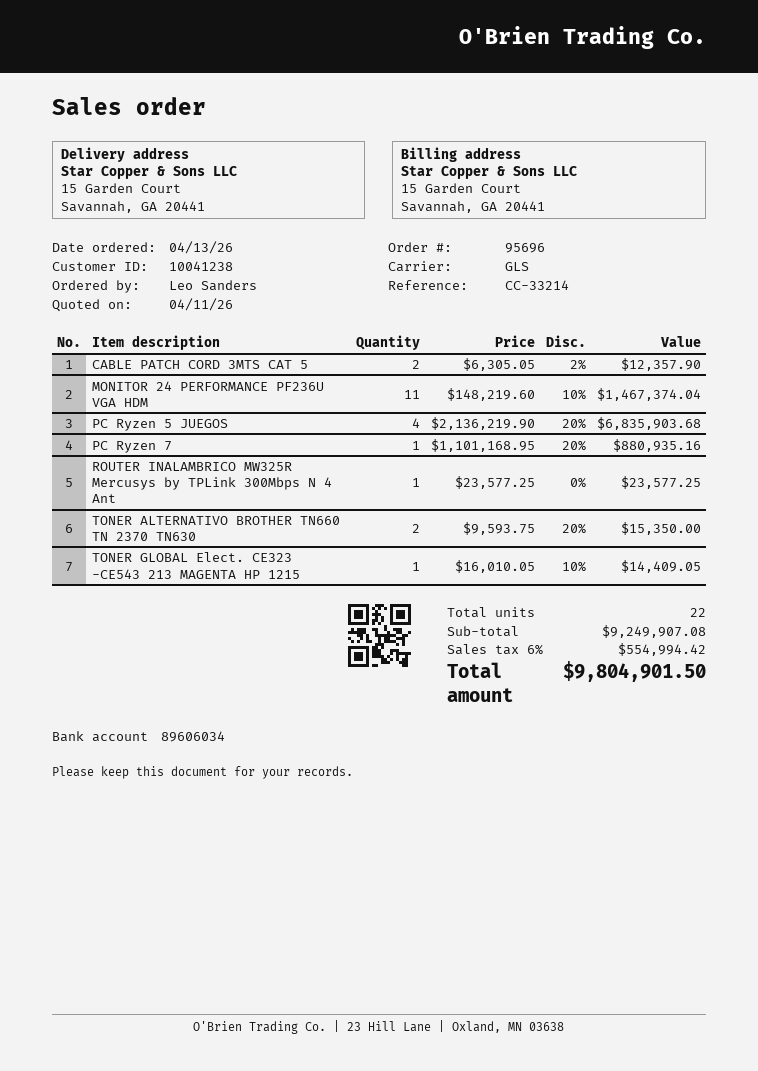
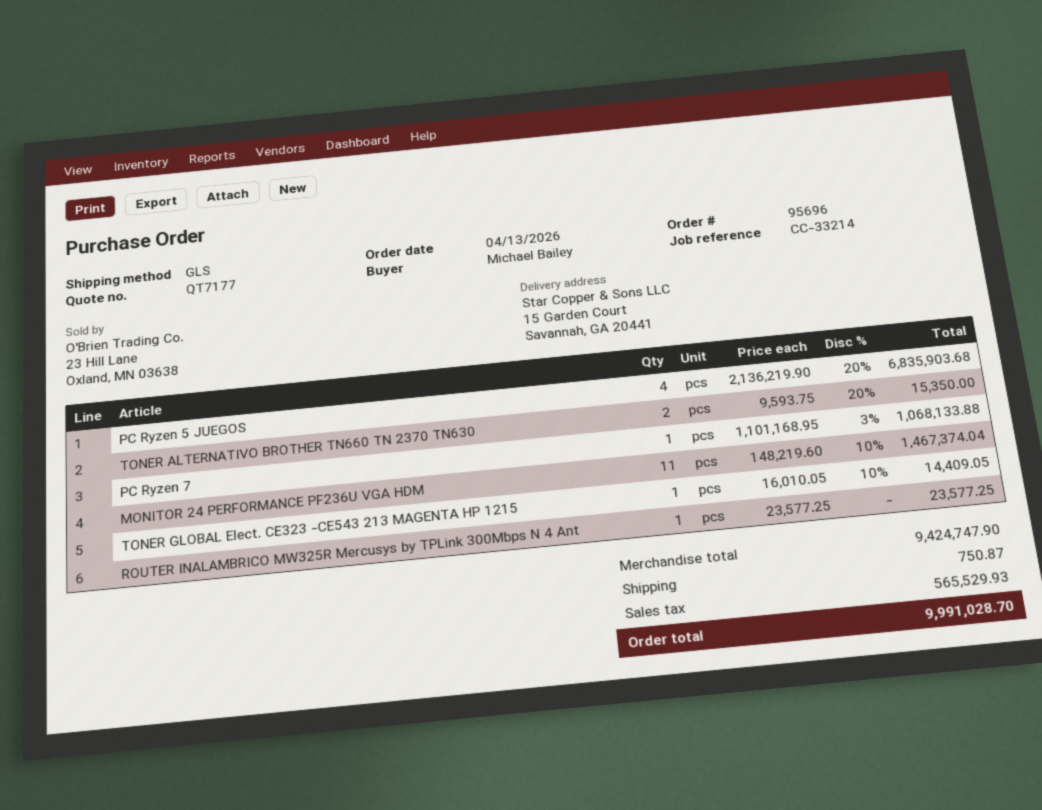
ordered by: Leo Sanders -> Michael Bailey
CABLE PATCH CORD 3MTS CAT 5: 2 x 6305.05 - 2% = 12357.90 -> none
PC Ryzen 7: 1 x 1101168.95 - 20% = 880935.16 -> 1 x 1101168.95 - 3% = 1068133.88
subtotal: 9249907.08 -> 9424747.90
shipping: none -> 750.87
tax: 554994.42 -> 565529.93
total: 9804901.50 -> 9991028.70

